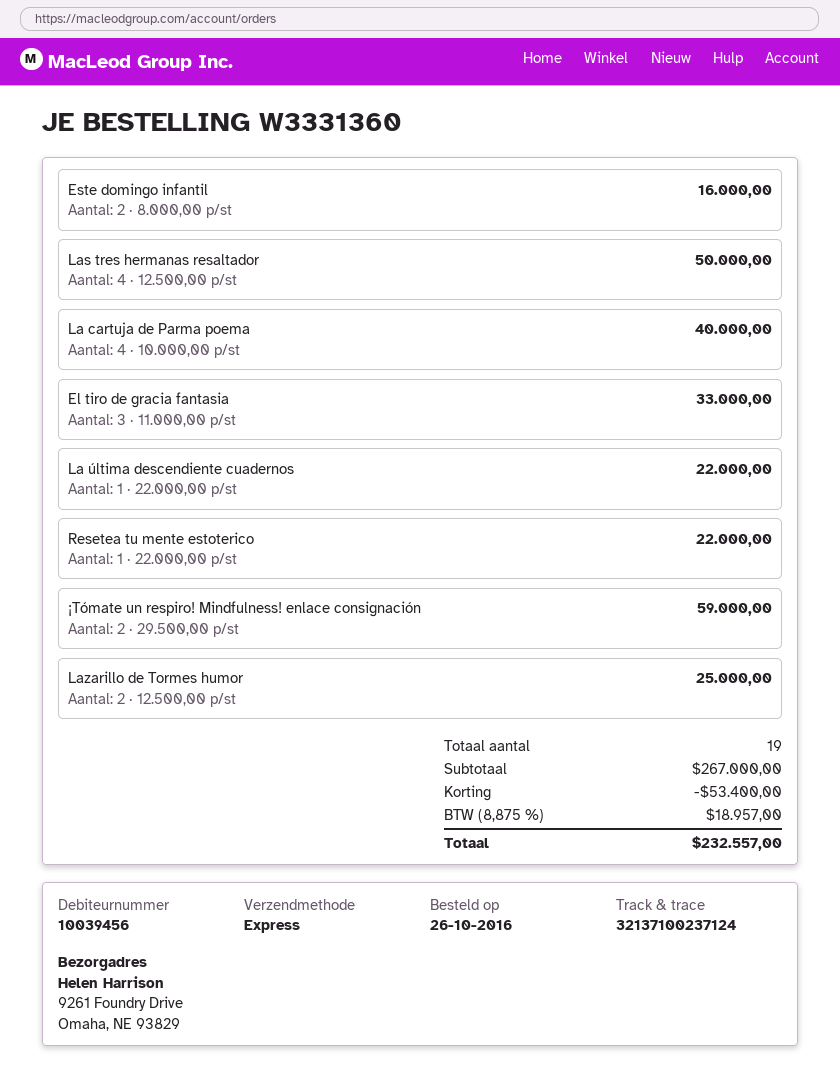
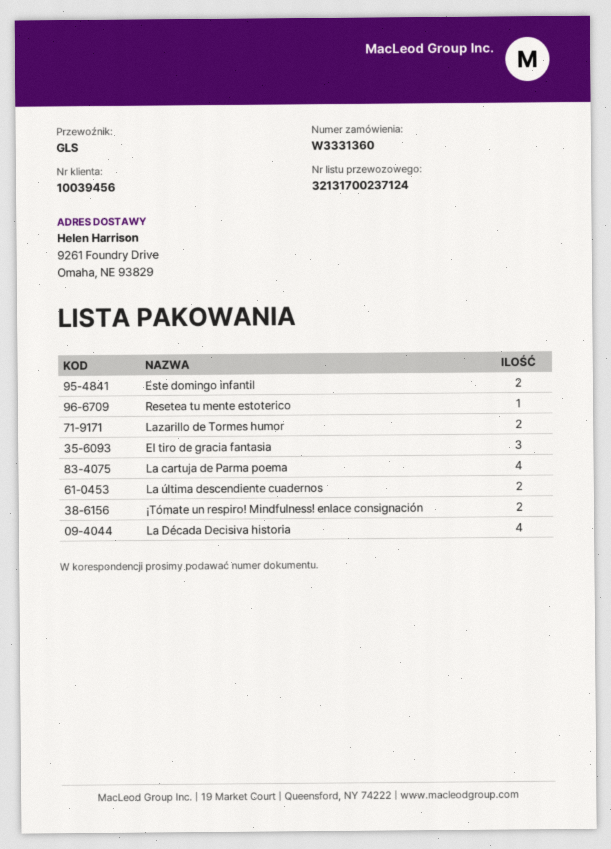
shipping method: express -> GLS
tracking number: 32137100237124 -> 32131700237124
Las tres hermanas resaltador: 4 -> none
La última descendiente cuadernos: 1 -> 2
La Década Decisiva historia: none -> 4

